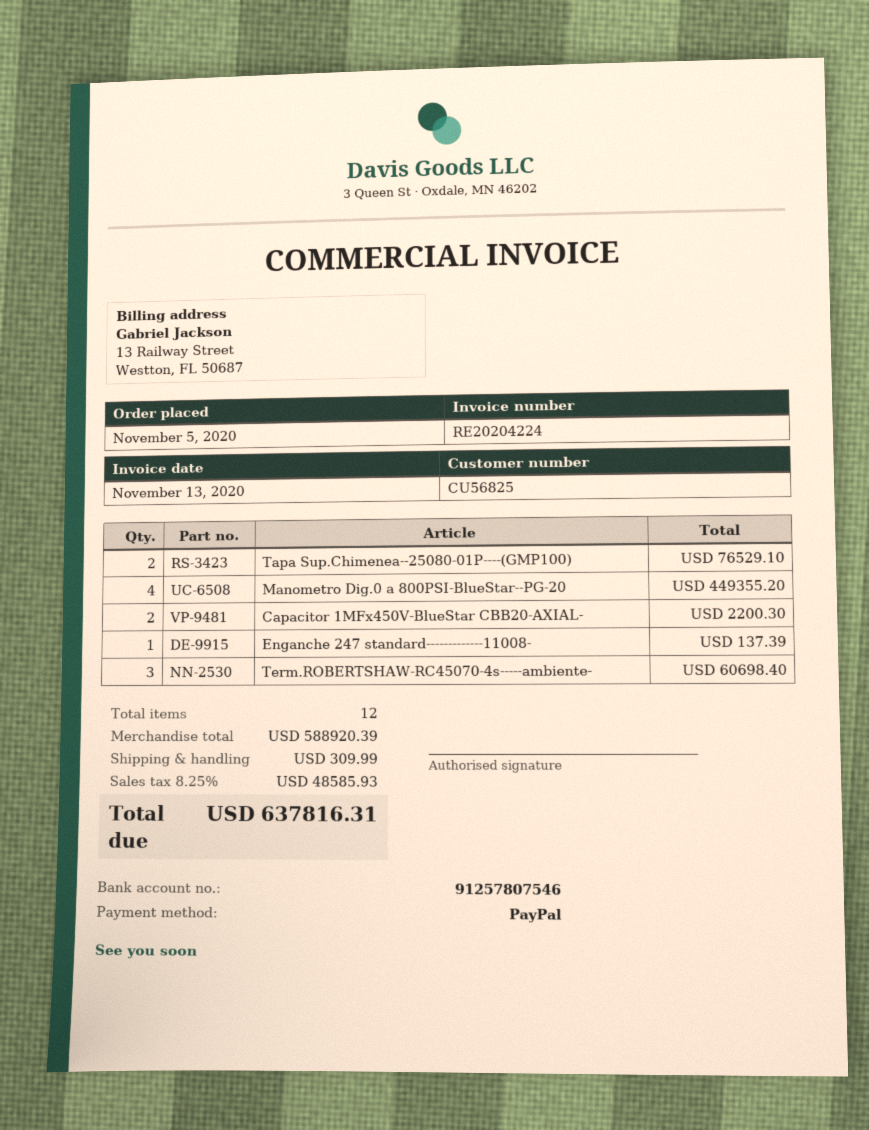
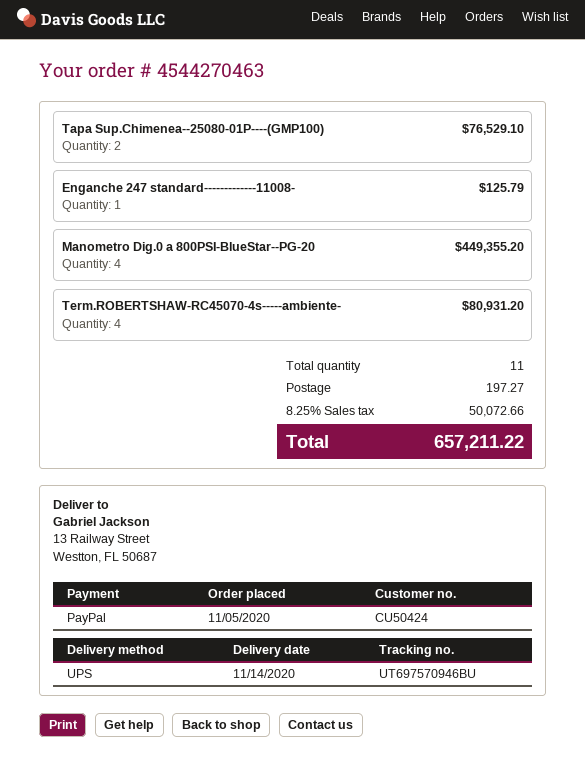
customer number: CU56825 -> CU50424
Capacitor 1MFx450V-BlueStar CBB20-AXIAL-: 2 for 2200.30 -> none
Enganche 247 standard-------------11008-: 1 for 137.39 -> 1 for 125.79
Term.ROBERTSHAW-RC45070-4s-----ambiente-: 3 for 60698.40 -> 4 for 80931.20
total quantity: 12 -> 11
shipping: 309.99 -> 197.27
tax: 8.25% = 48585.93 -> 8.25% = 50072.66
total: 637816.31 -> 657211.22

